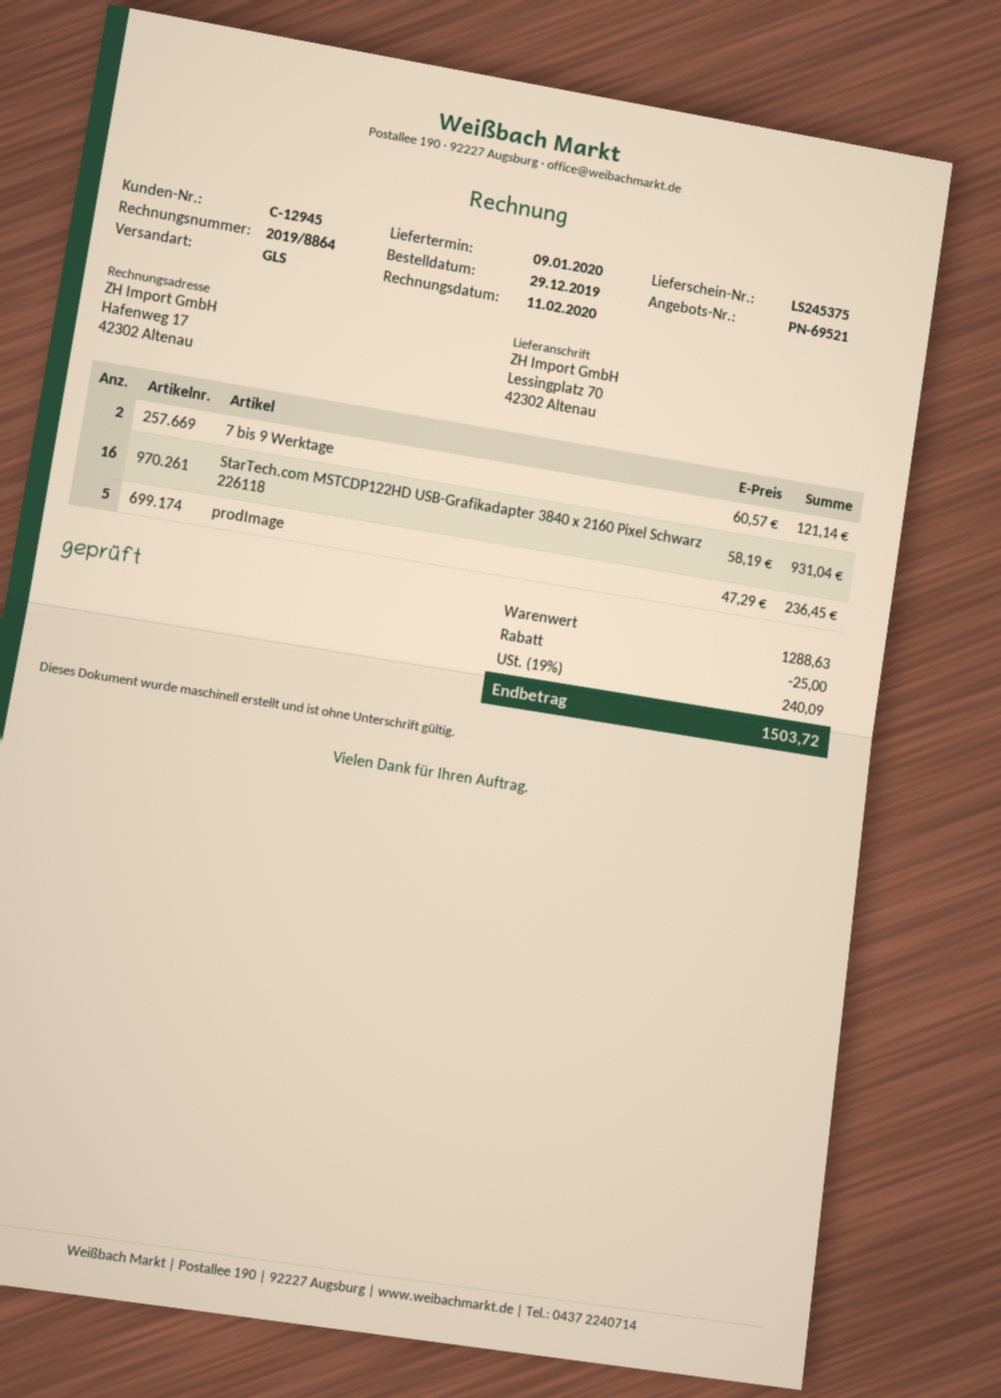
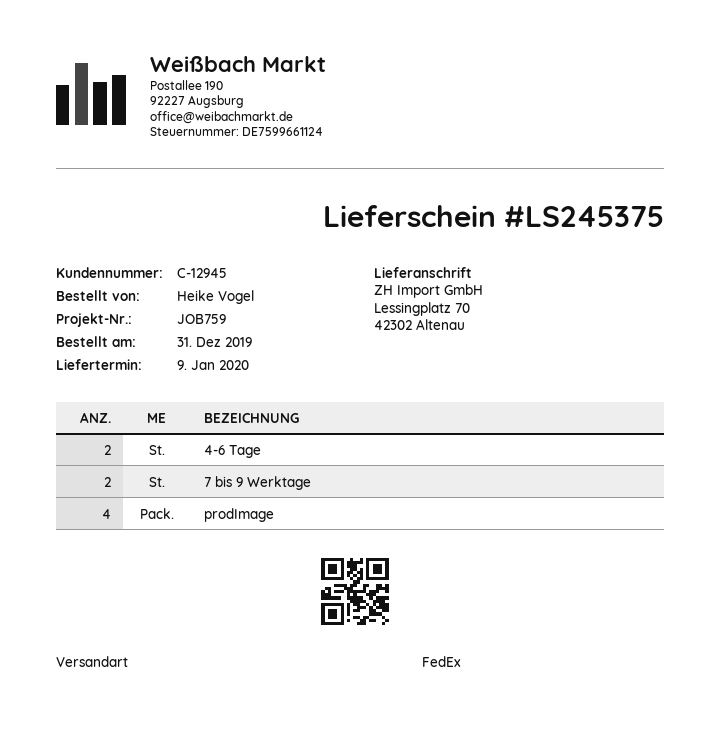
order date: 2019-12-29 -> 2019-12-31
shipping method: GLS -> FedEx
StarTech.com MSTCDP122HD USB-Grafikadapter 3840 x 2160 Pixel Schwarz 226118: 16 -> none
prodImage: 5 -> 4
4-6 Tage: none -> 2

